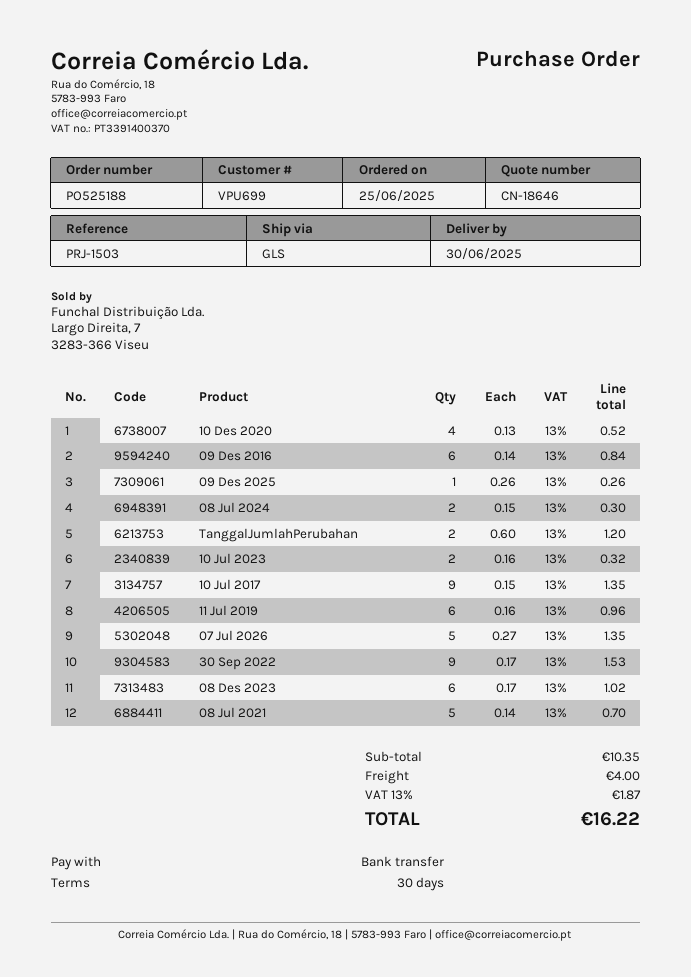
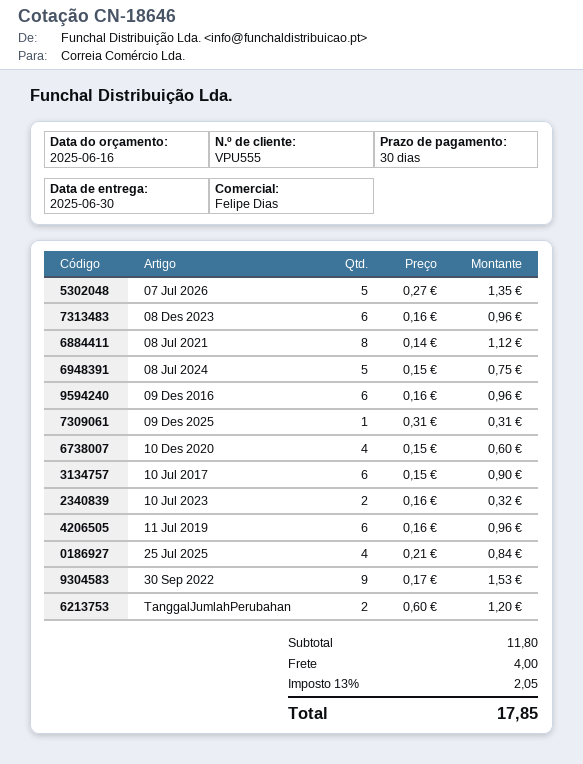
customer number: VPU699 -> VPU555
10 Des 2020: 4 x 0.13 = 0.52 -> 4 x 0.15 = 0.60
09 Des 2016: 6 x 0.14 = 0.84 -> 6 x 0.16 = 0.96
09 Des 2025: 1 x 0.26 = 0.26 -> 1 x 0.31 = 0.31
08 Jul 2024: 2 x 0.15 = 0.30 -> 5 x 0.15 = 0.75
10 Jul 2017: 9 x 0.15 = 1.35 -> 6 x 0.15 = 0.90
08 Des 2023: 6 x 0.17 = 1.02 -> 6 x 0.16 = 0.96
08 Jul 2021: 5 x 0.14 = 0.70 -> 8 x 0.14 = 1.12
25 Jul 2025: none -> 4 x 0.21 = 0.84
subtotal: 10.35 -> 11.80
tax: 13% = 1.87 -> 13% = 2.05
total: 16.22 -> 17.85

